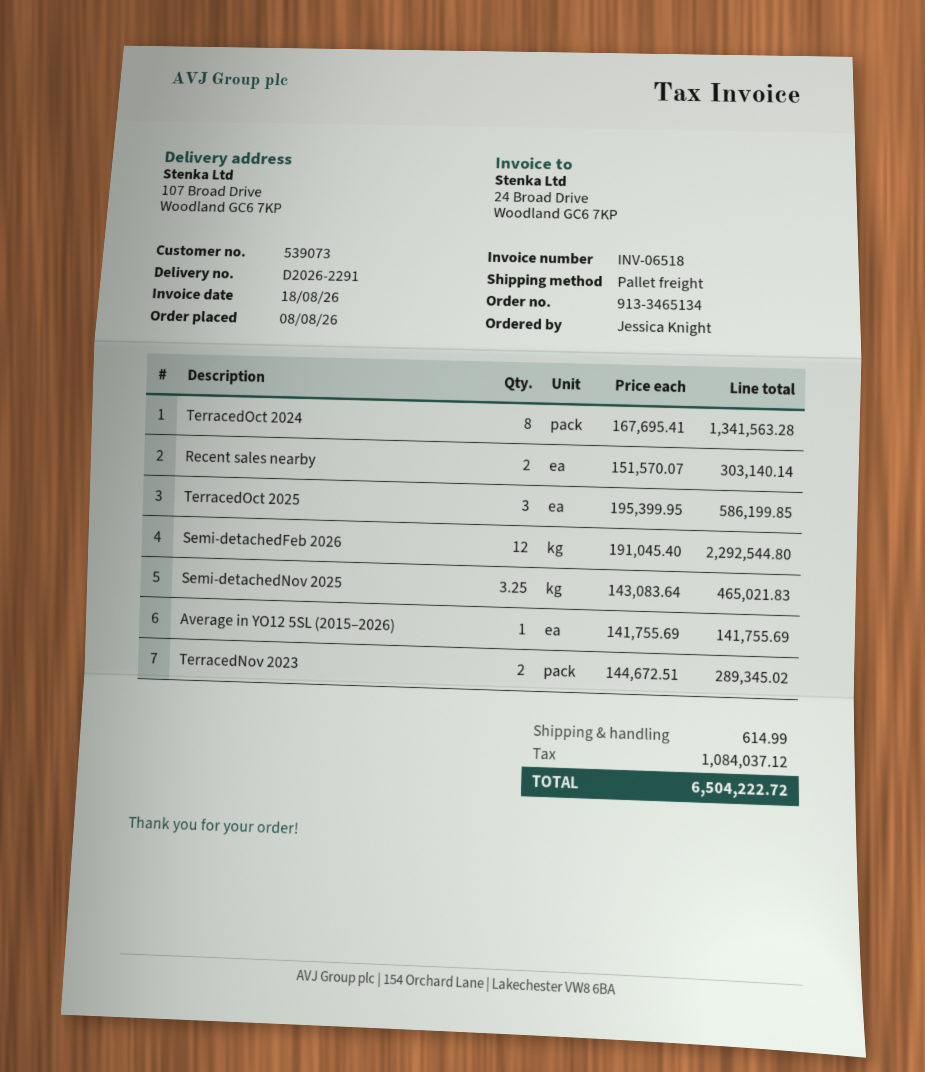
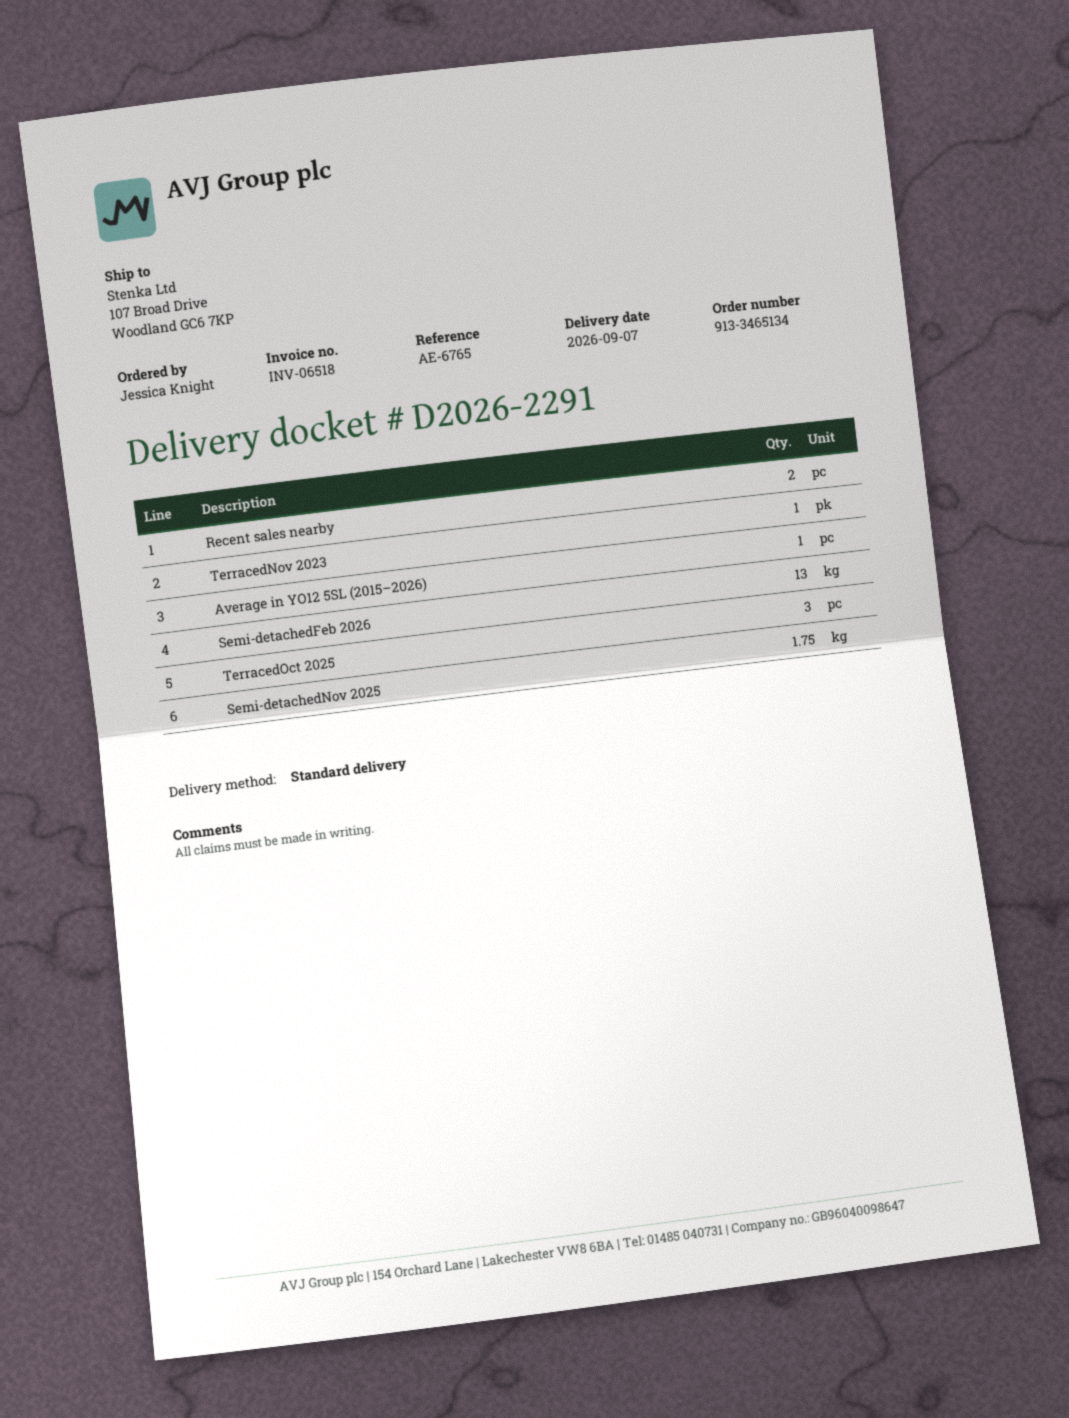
shipping method: pallet freight -> standard
TerracedOct 2024: 8 -> none
Semi-detachedFeb 2026: 12 -> 13
Semi-detachedNov 2025: 3.25 -> 1.75
TerracedNov 2023: 2 -> 1

